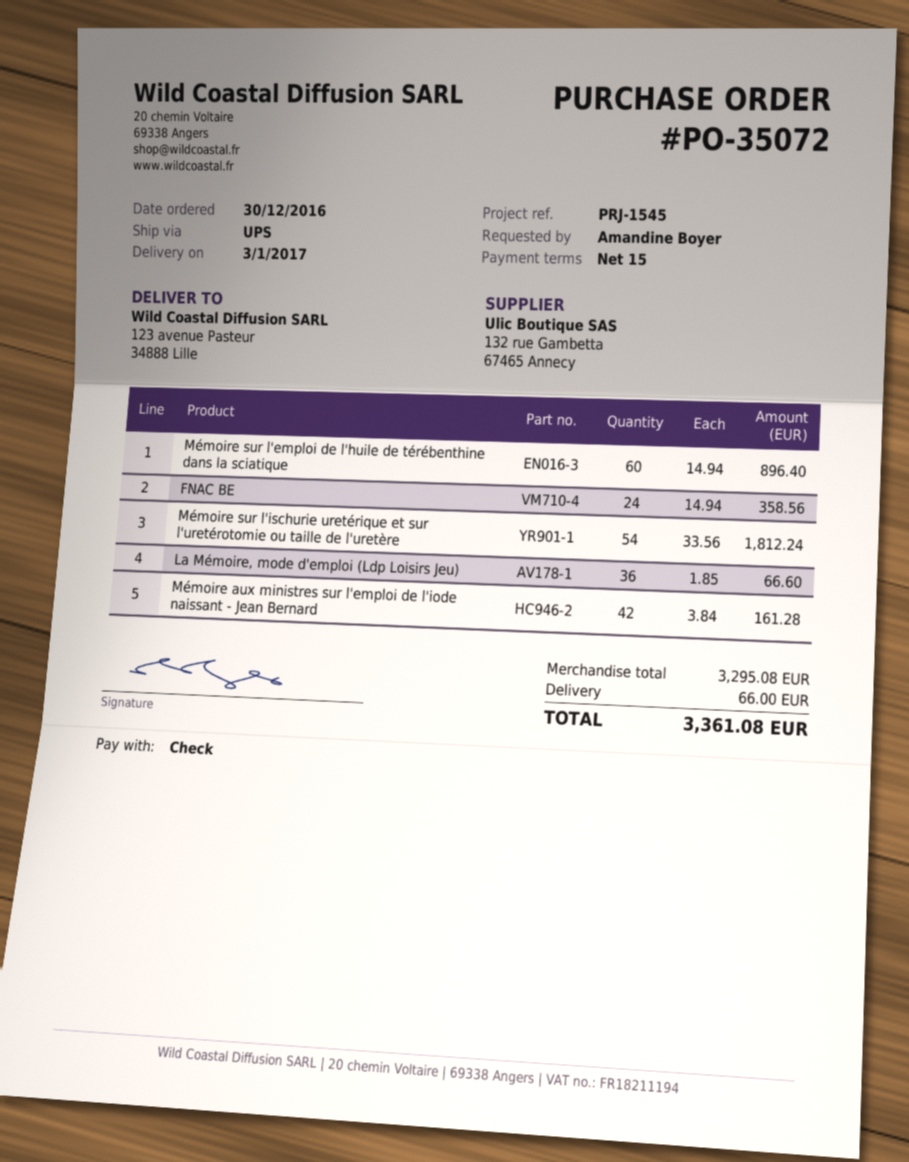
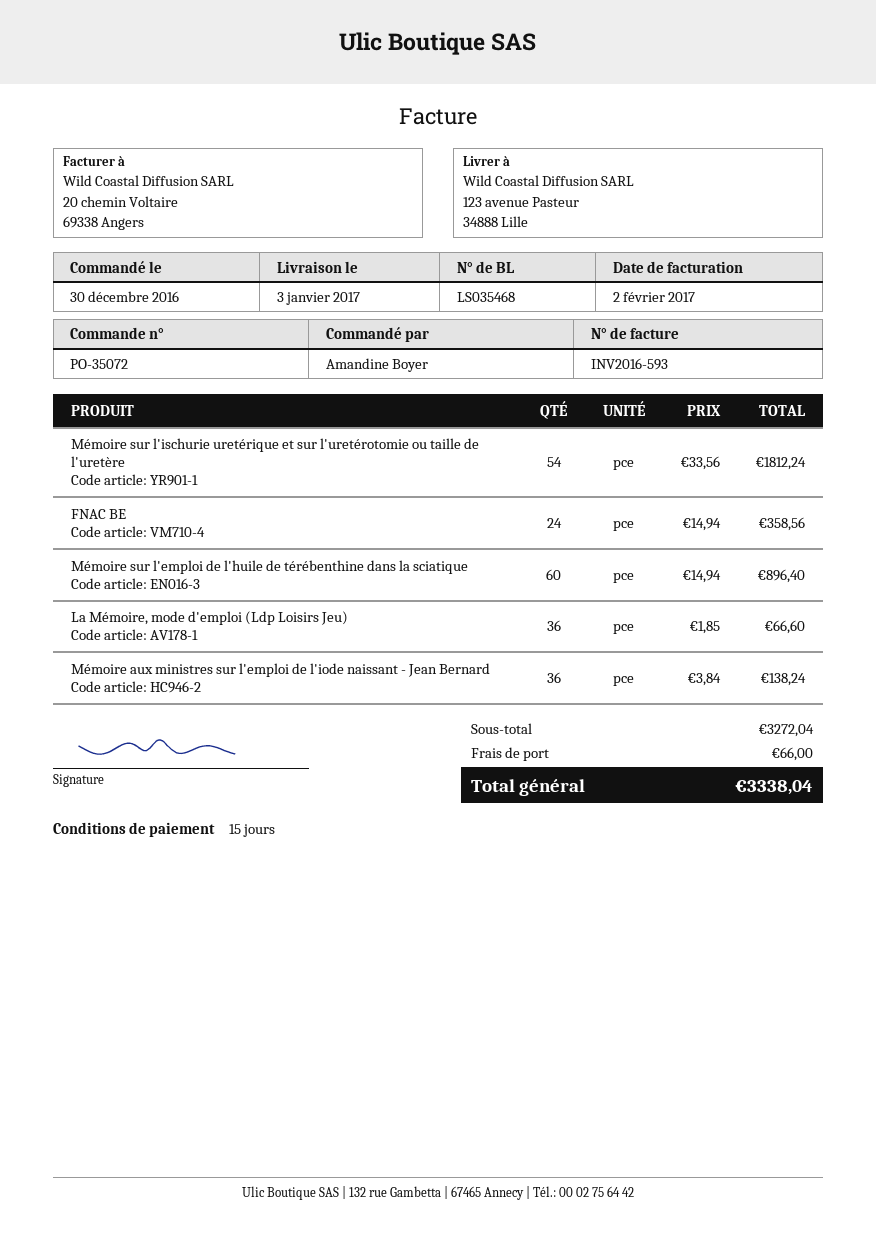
Mémoire aux ministres sur l'emploi de l'iode naissant - Jean Bernard: 42 x 3.84 = 161.28 -> 36 x 3.84 = 138.24
subtotal: 3295.08 -> 3272.04
total: 3361.08 -> 3338.04

